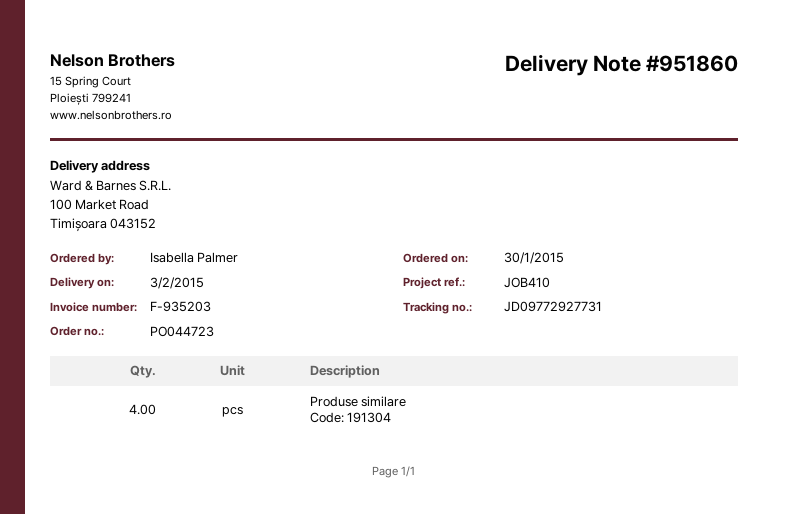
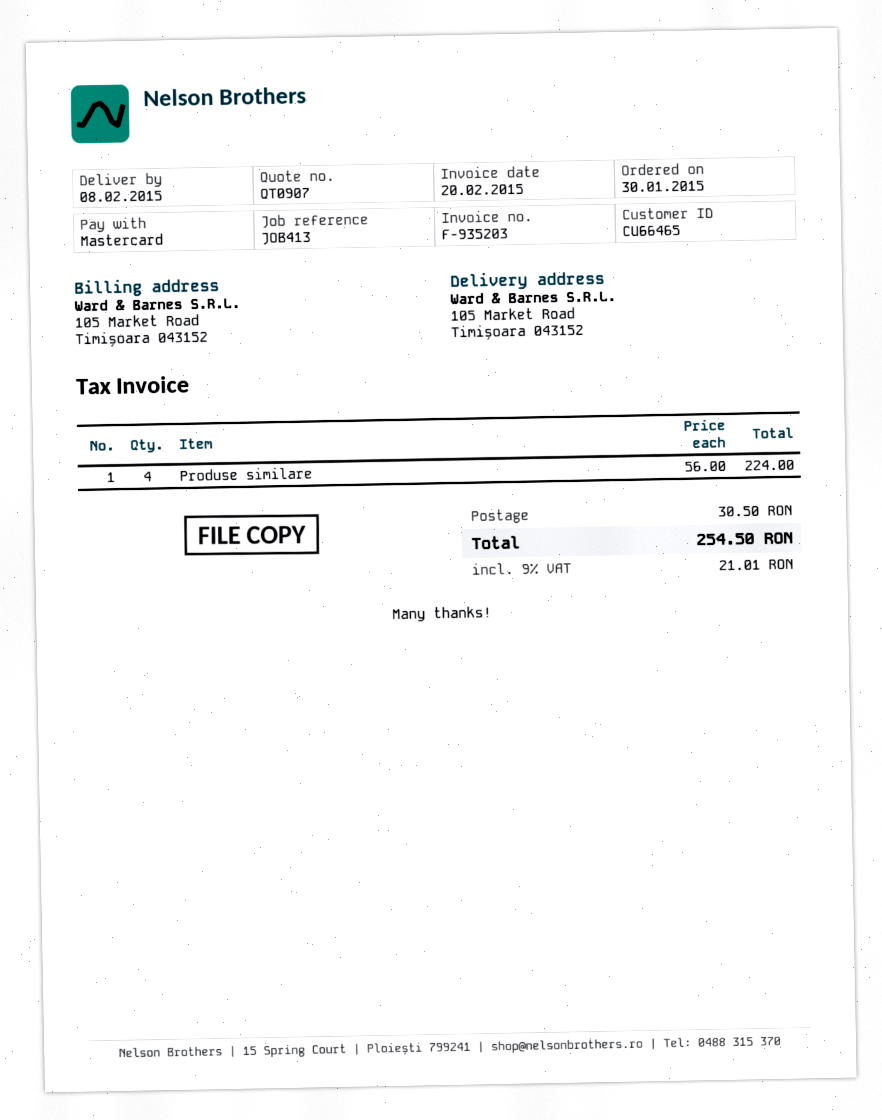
delivery date: 2015-02-03 -> 2015-02-08
reference: JOB410 -> JOB413
ship to: 100 Market Road, Timișoara 043152 -> 105 Market Road, Timișoara 043152

